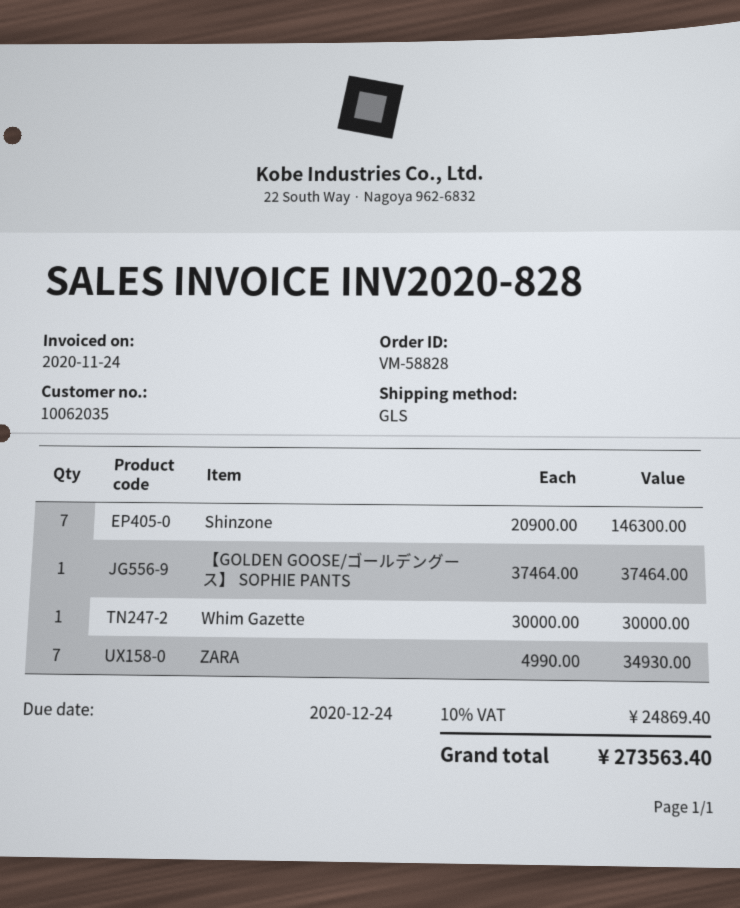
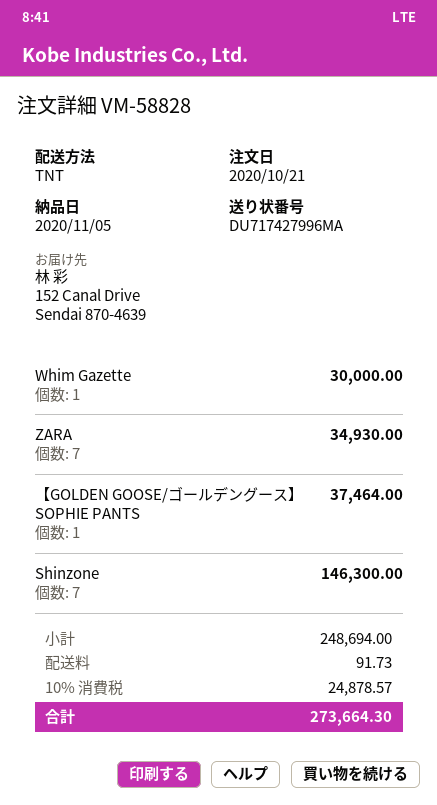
shipping method: GLS -> TNT
shipping: none -> 91.73
tax: 10% = 24869.40 -> 10% = 24878.57
total: 273563.40 -> 273664.30

